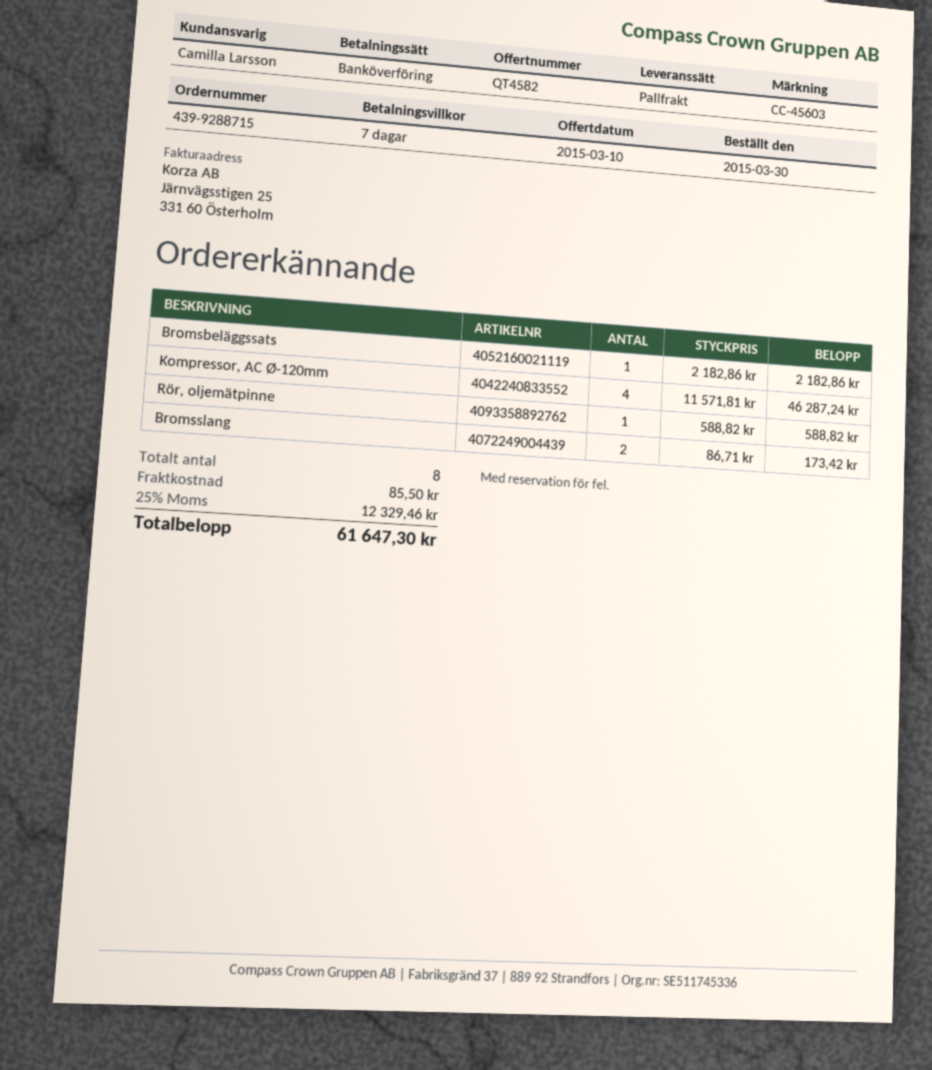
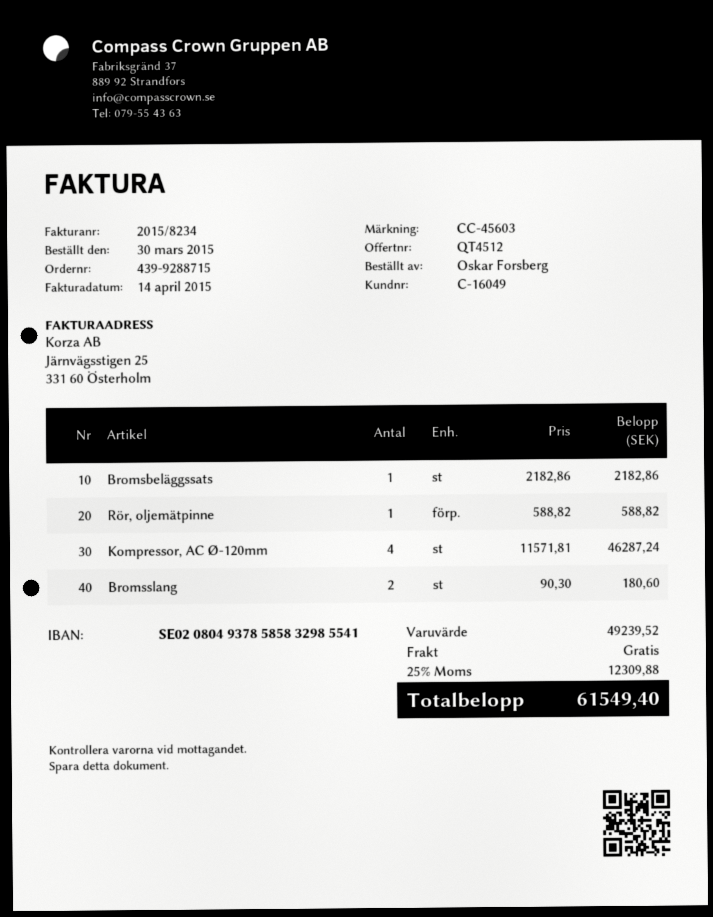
quote number: QT4582 -> QT4512
Bromsslang: 2 x 86.71 = 173.42 -> 2 x 90.30 = 180.60
shipping: 85.50 -> 0.00
tax: 25% = 12329.46 -> 25% = 12309.88
total: 61647.30 -> 61549.40

